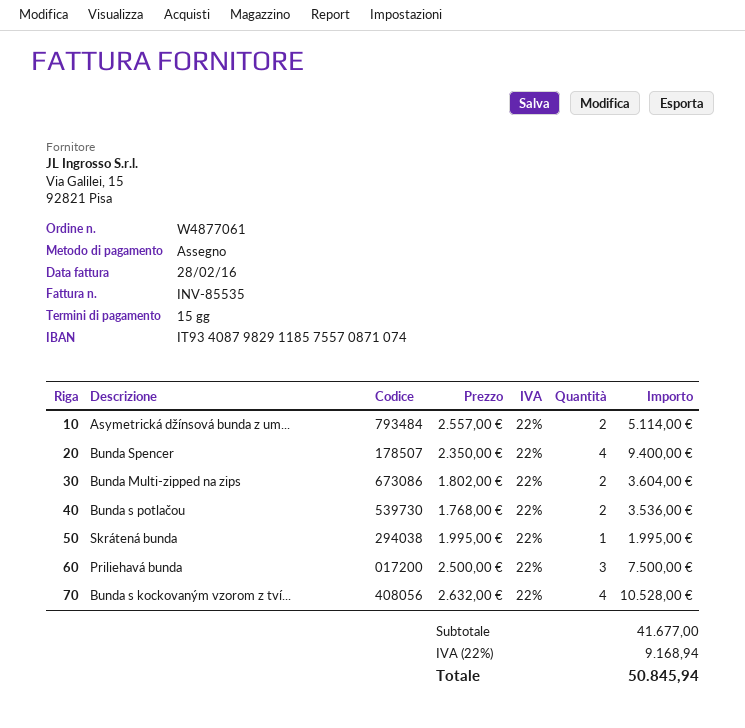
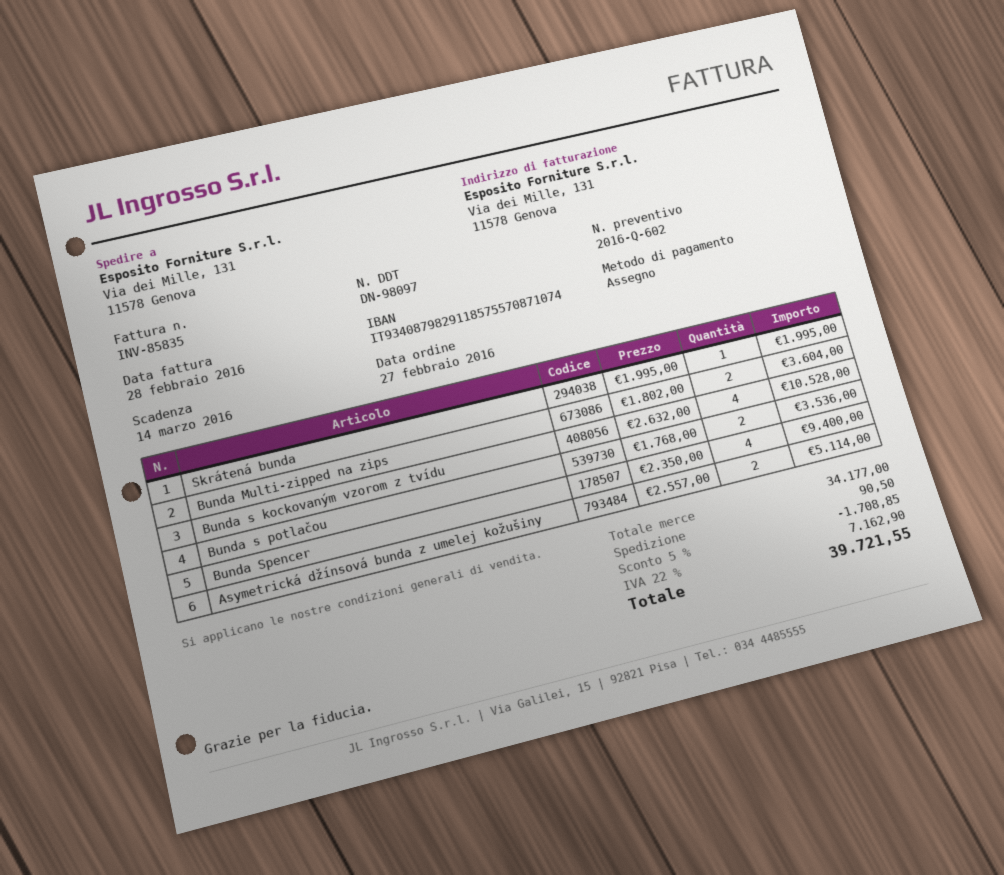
invoice number: INV-85535 -> INV-85835
Priliehavá bunda: 3 x 2500.00 = 7500.00 -> none
subtotal: 41677.00 -> 34177.00
discount: none -> 5% = 1708.85
shipping: none -> 90.50
tax: 22% = 9168.94 -> 22% = 7162.90
total: 50845.94 -> 39721.55

